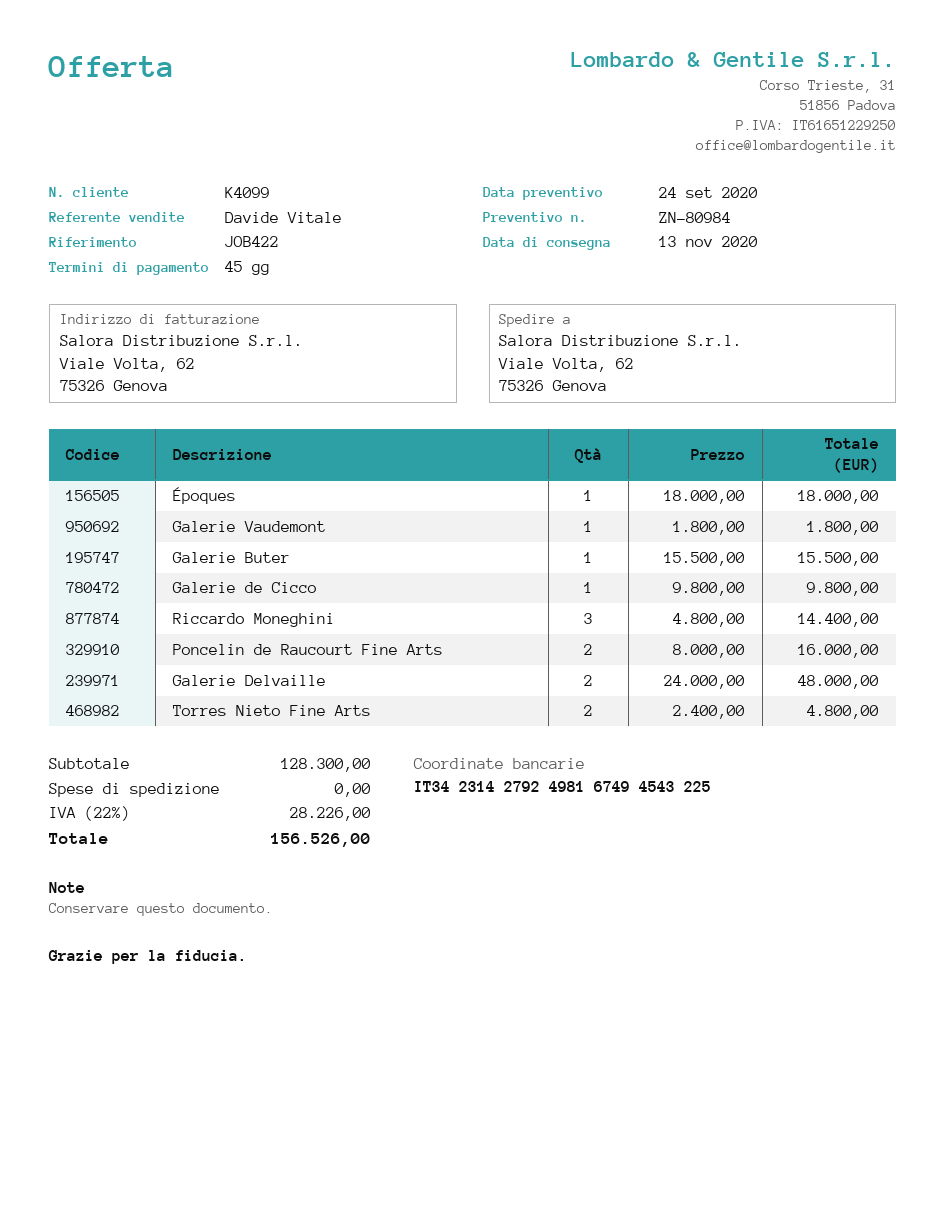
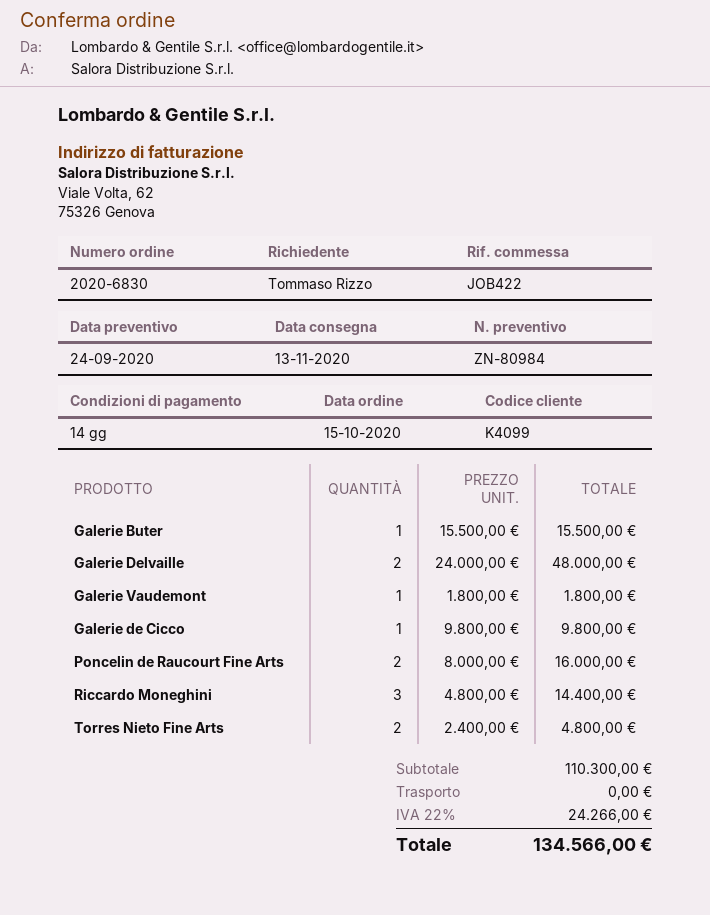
payment terms: 45 days -> 14 days
Époques: 1 x 18000.00 = 18000.00 -> none
subtotal: 128300.00 -> 110300.00
tax: 22% = 28226.00 -> 22% = 24266.00
total: 156526.00 -> 134566.00

